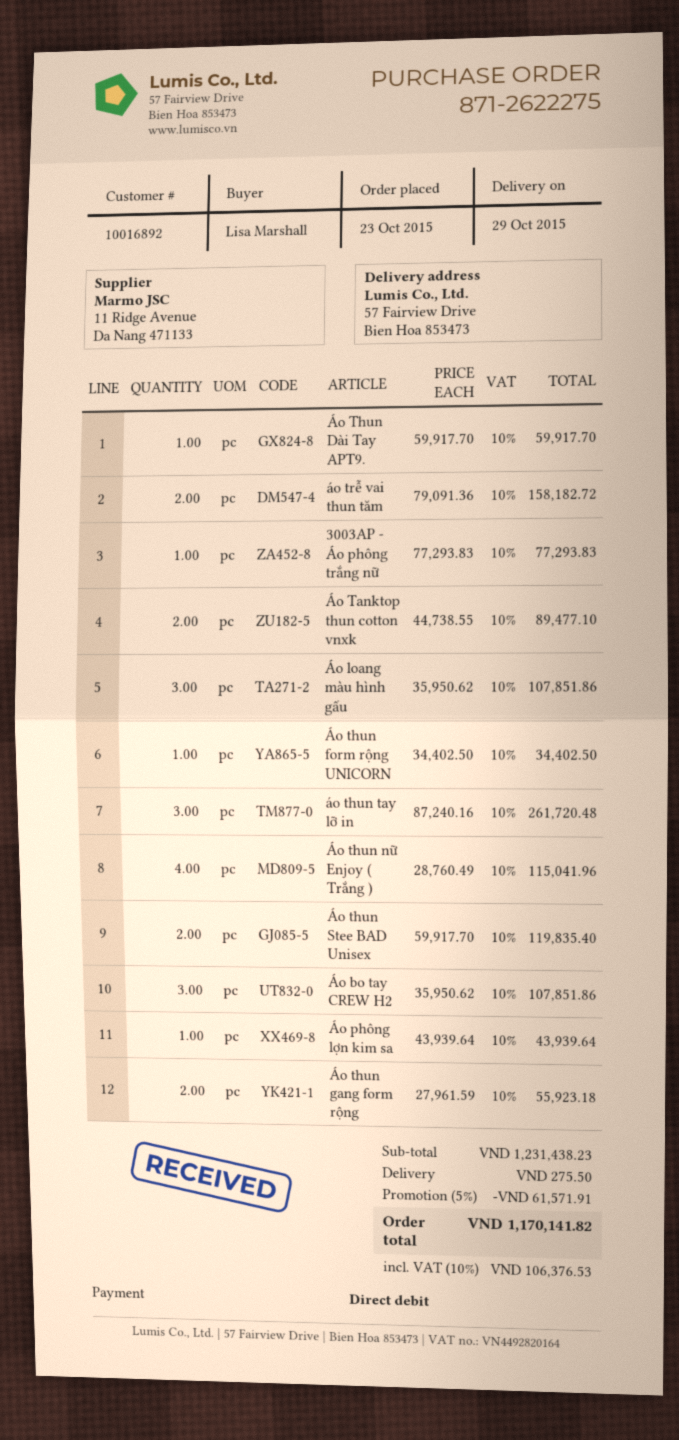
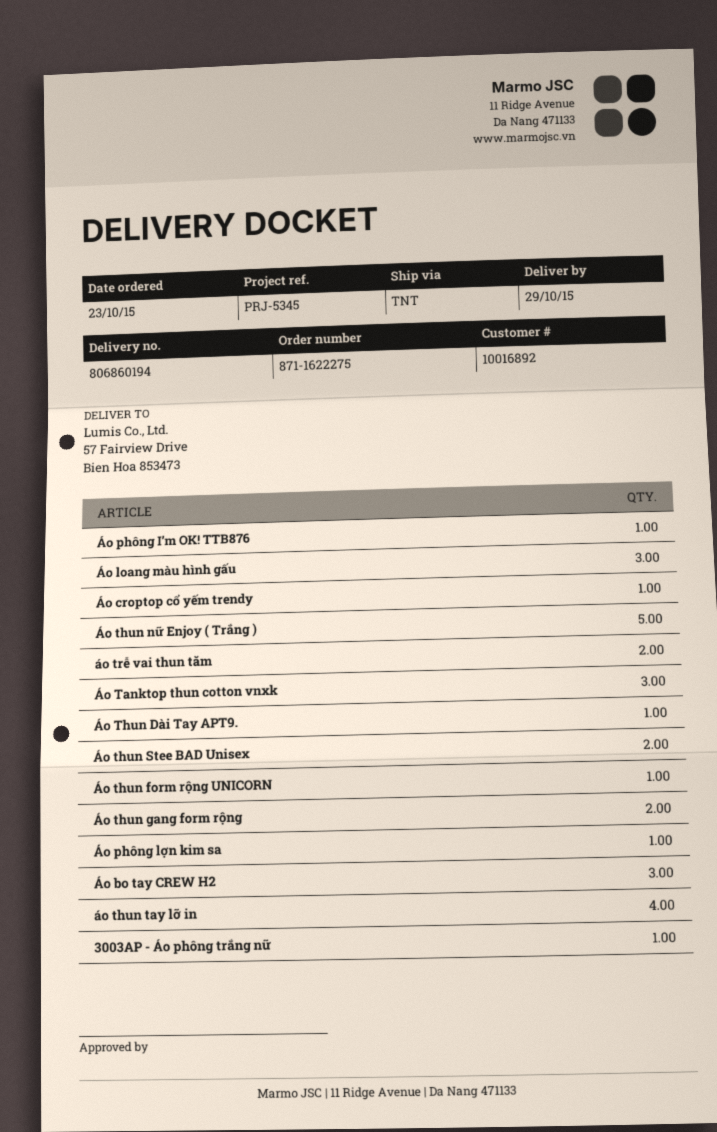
order number: 871-2622275 -> 871-1622275
Áo Tanktop thun cotton vnxk: 2 -> 3
áo thun tay lỡ in: 3 -> 4
Áo thun nữ Enjoy ( Trắng ): 4 -> 5
Áo phông I’m OK! TTB876: none -> 1
Áo croptop cổ yếm trendy: none -> 1

